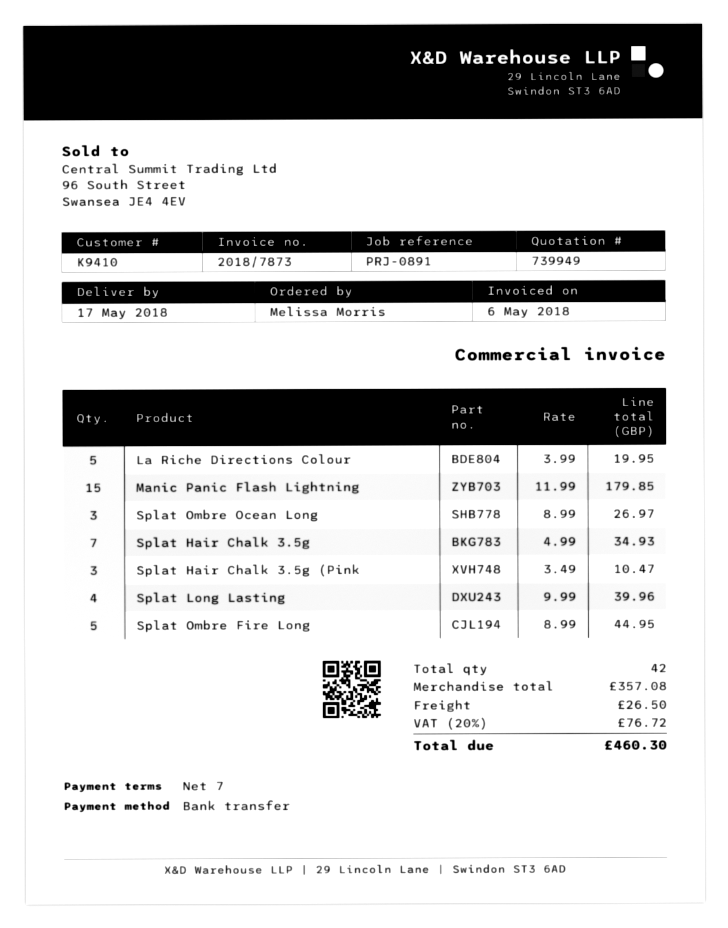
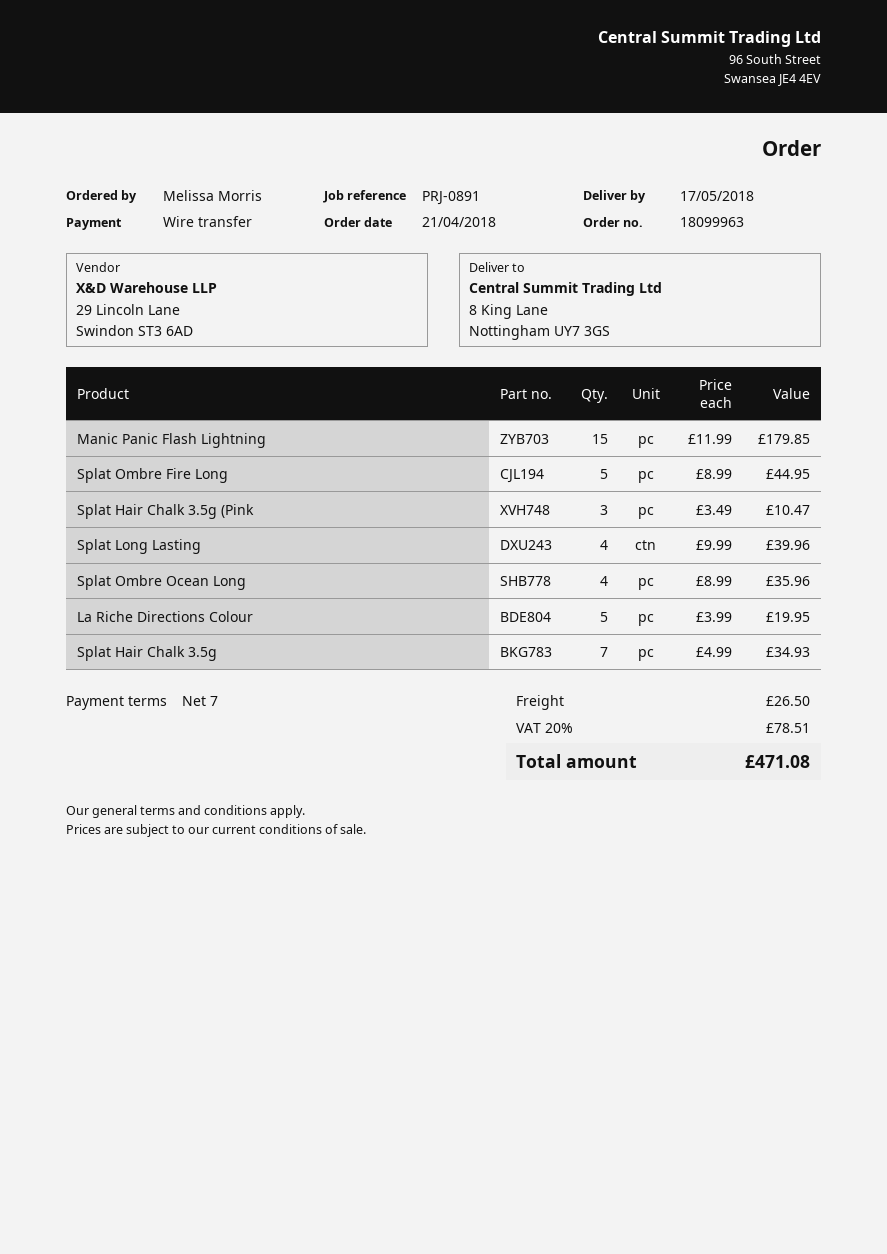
Splat Ombre Ocean Long: 3 x 8.99 = 26.97 -> 4 x 8.99 = 35.96
tax: 20% = 76.72 -> 20% = 78.51
total: 460.30 -> 471.08

